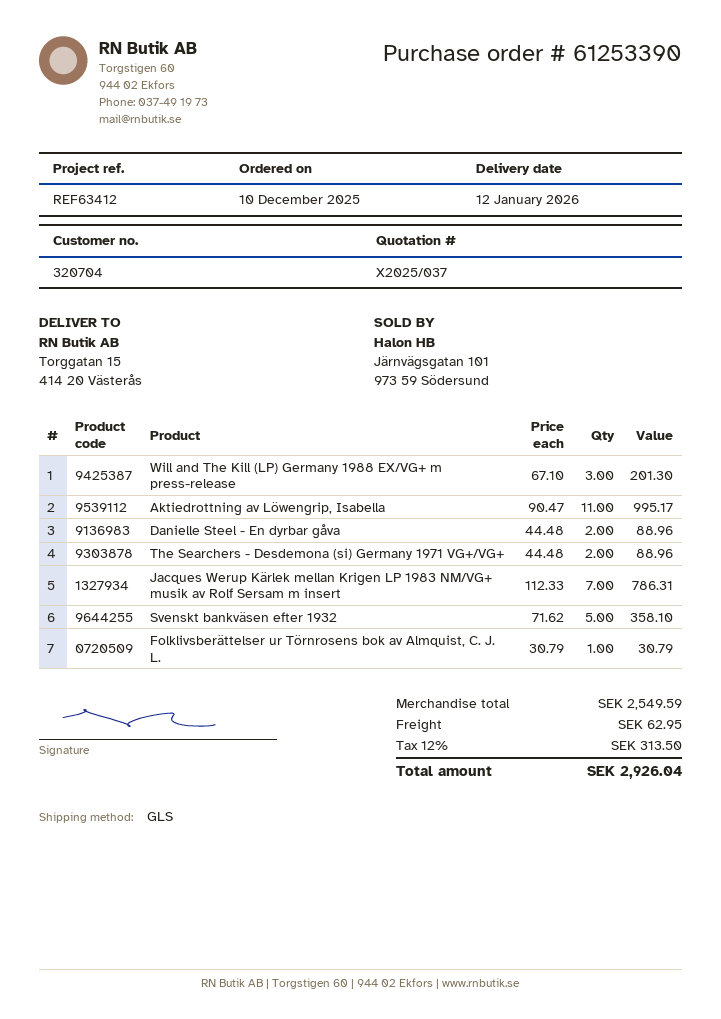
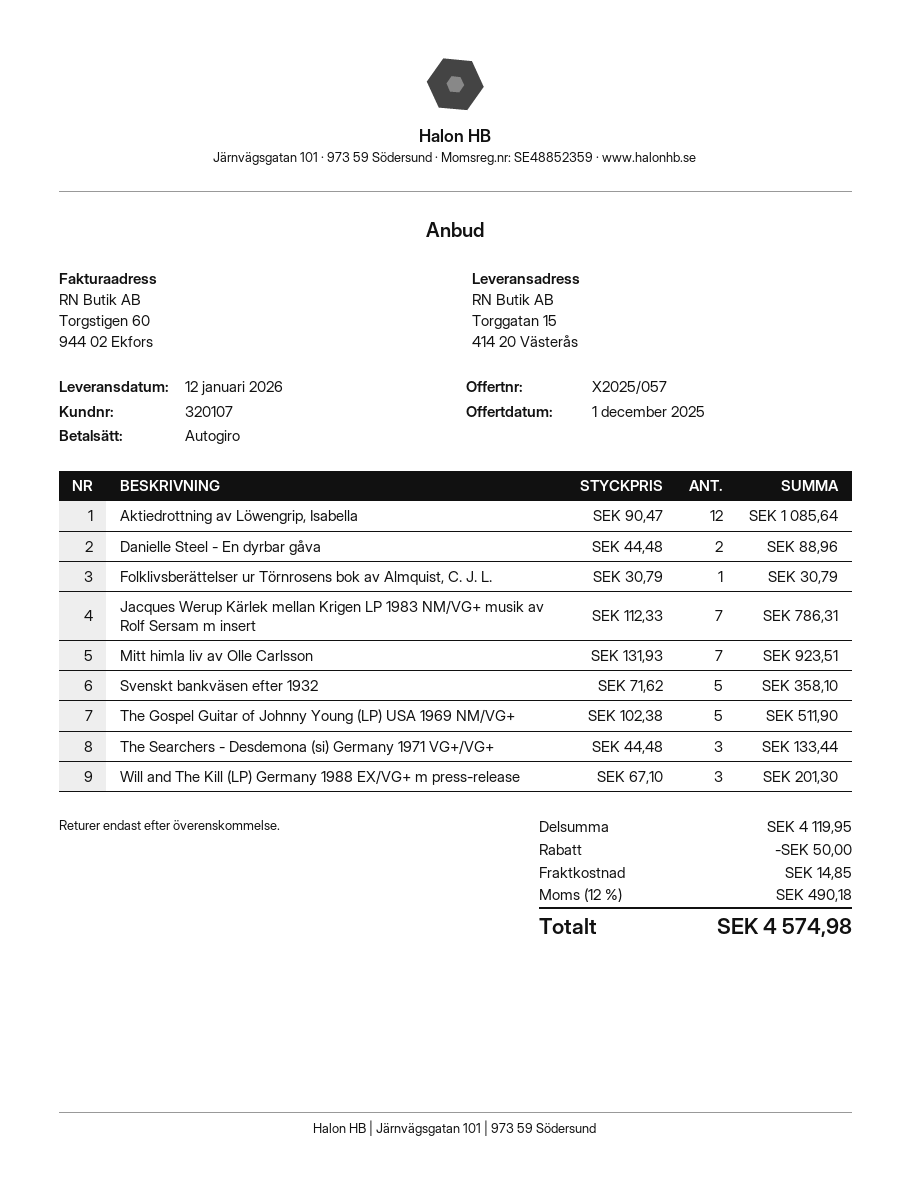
quote number: X2025/037 -> X2025/057
customer number: 320704 -> 320107
Aktiedrottning av Löwengrip, Isabella: 11 x 90.47 = 995.17 -> 12 x 90.47 = 1085.64
The Searchers - Desdemona (si) Germany 1971 VG+/VG+: 2 x 44.48 = 88.96 -> 3 x 44.48 = 133.44
Mitt himla liv av Olle Carlsson: none -> 7 x 131.93 = 923.51
The Gospel Guitar of Johnny Young (LP) USA 1969 NM/VG+: none -> 5 x 102.38 = 511.90
subtotal: 2549.59 -> 4119.95
discount: none -> 50.00
shipping: 62.95 -> 14.85
tax: 12% = 313.50 -> 12% = 490.18
total: 2926.04 -> 4574.98

